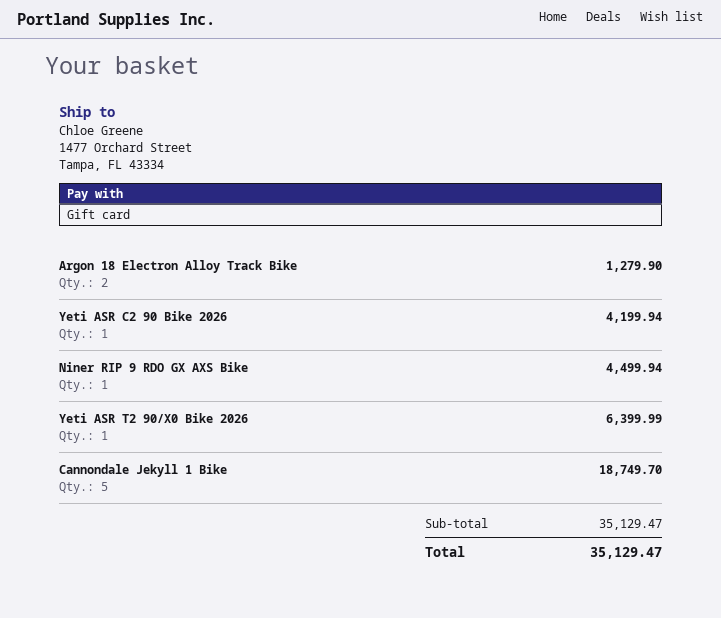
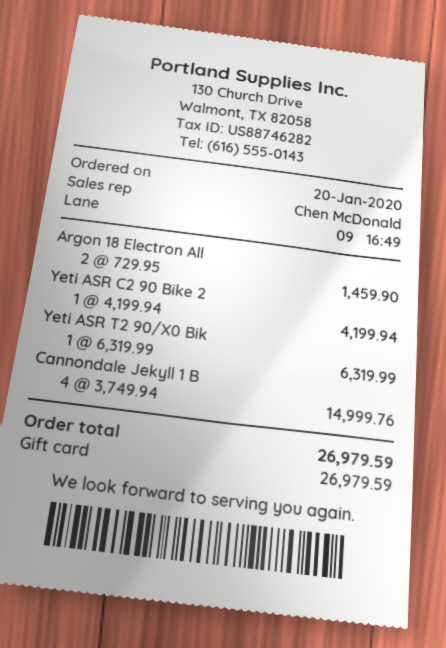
Argon 18 Electron Alloy Track Bike: 2 for 1279.90 -> 2 for 1459.90
Niner RIP 9 RDO GX AXS Bike: 1 for 4499.94 -> none
Yeti ASR T2 90/X0 Bike 2026: 1 for 6399.99 -> 1 for 6319.99
Cannondale Jekyll 1 Bike: 5 for 18749.70 -> 4 for 14999.76
total: 35129.47 -> 26979.59

